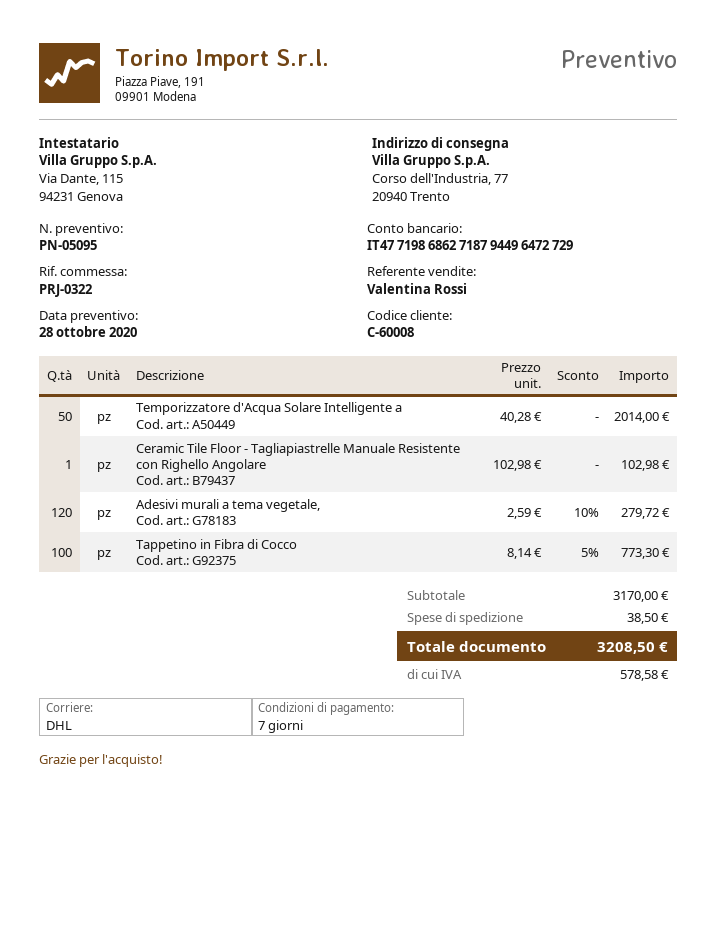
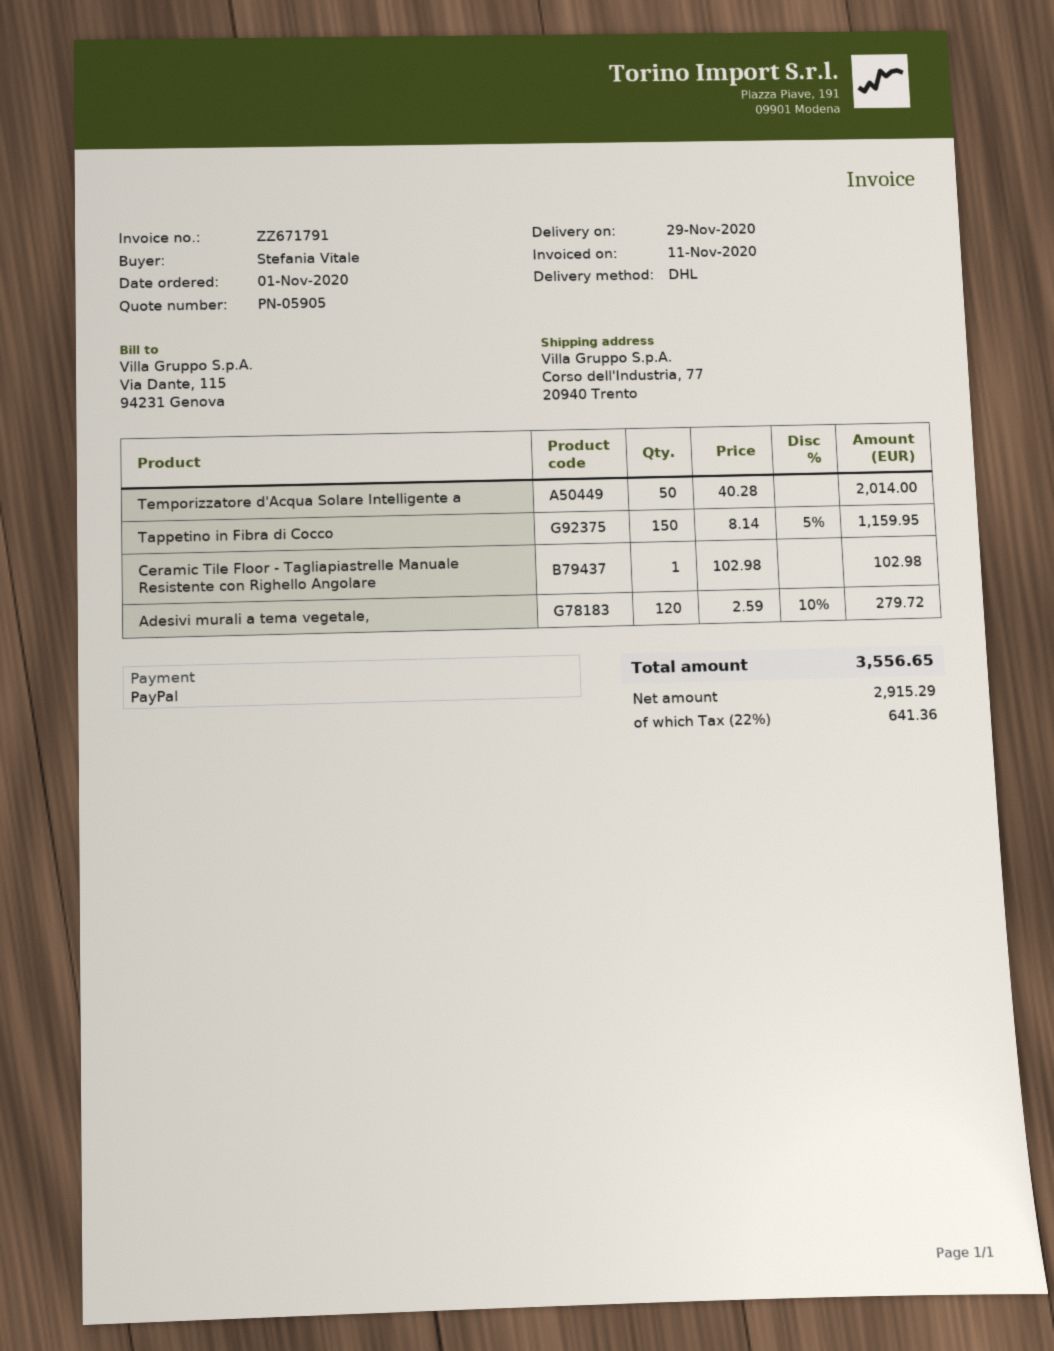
quote number: PN-05095 -> PN-05905
Tappetino in Fibra di Cocco: 100 x 8.14 - 5% = 773.30 -> 150 x 8.14 - 5% = 1159.95
shipping: 38.50 -> none
tax: 578.58 -> 641.36
total: 3208.50 -> 3556.65

